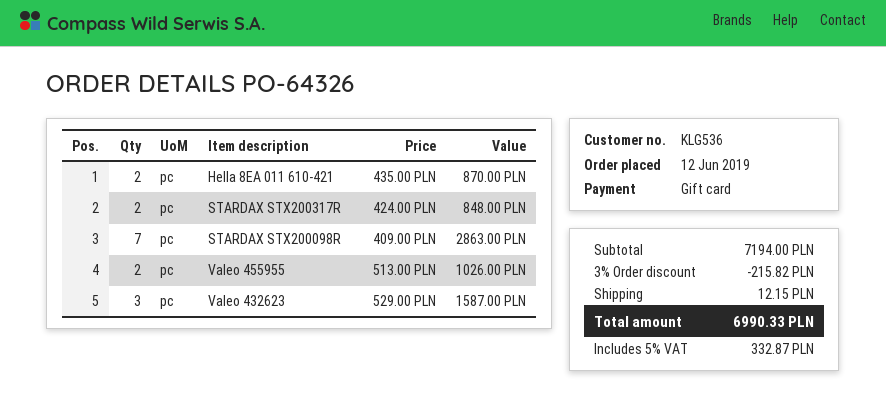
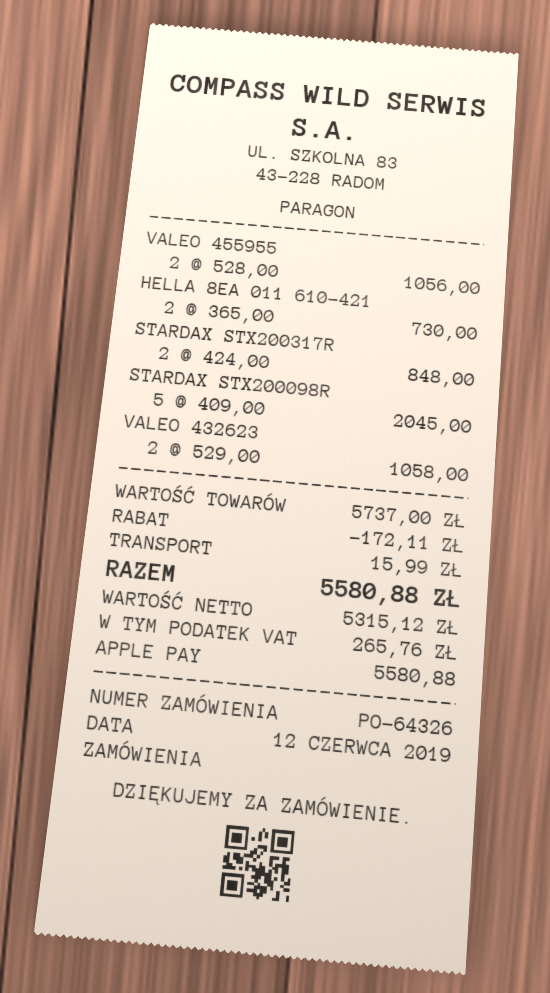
payment method: gift card -> Apple Pay
Hella 8EA 011 610-421: 2 x 435.00 = 870.00 -> 2 x 365.00 = 730.00
STARDAX STX200098R: 7 x 409.00 = 2863.00 -> 5 x 409.00 = 2045.00
Valeo 455955: 2 x 513.00 = 1026.00 -> 2 x 528.00 = 1056.00
Valeo 432623: 3 x 529.00 = 1587.00 -> 2 x 529.00 = 1058.00
subtotal: 7194.00 -> 5737.00
discount: 215.82 -> 172.11
shipping: 12.15 -> 15.99
tax: 332.87 -> 265.76
total: 6990.33 -> 5580.88

